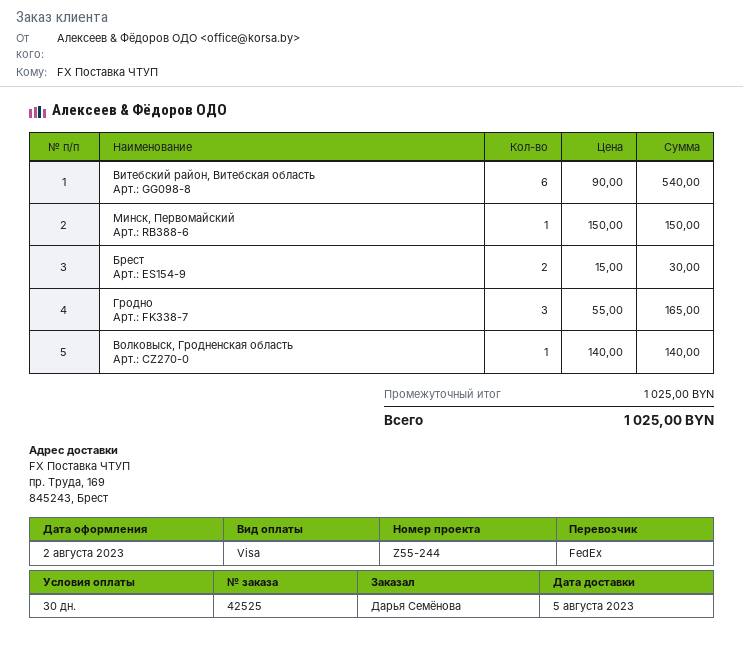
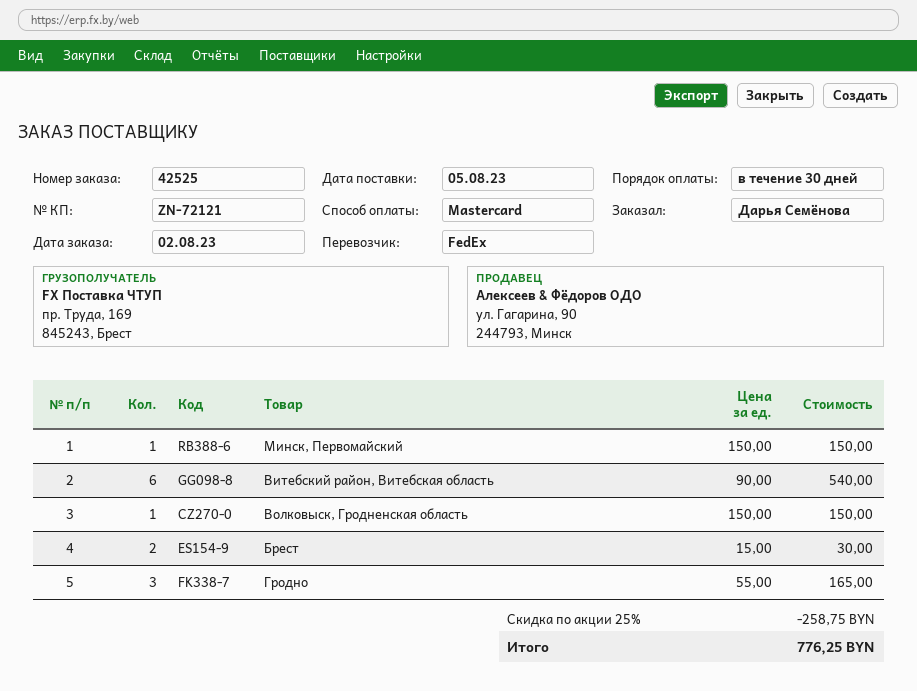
payment method: Visa -> Mastercard
Волковыск, Гродненская область: 1 x 140.00 = 140.00 -> 1 x 150.00 = 150.00
discount: none -> 25% = 258.75
total: 1025.00 -> 776.25

